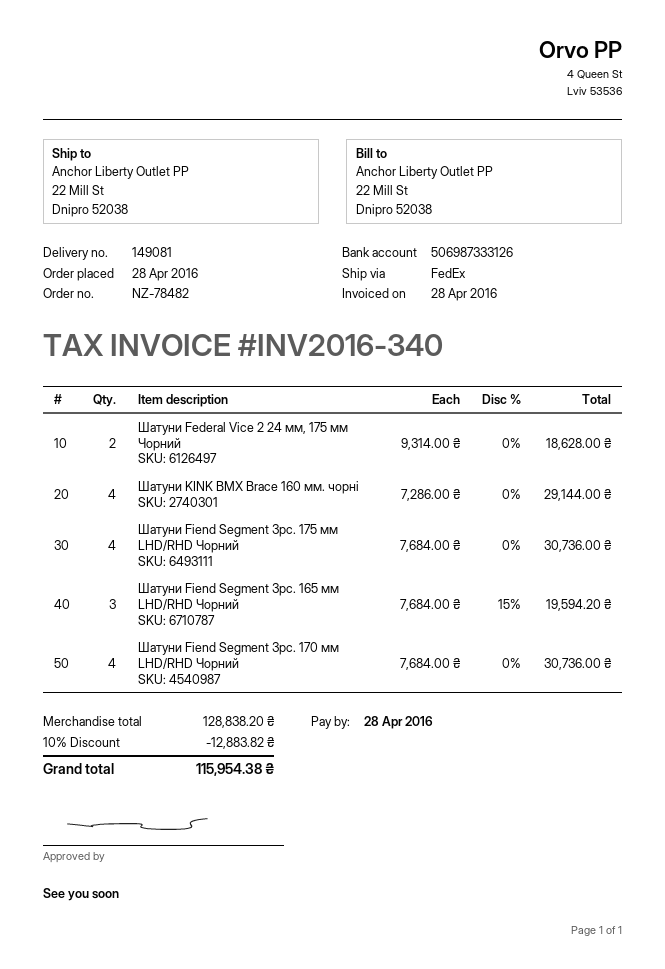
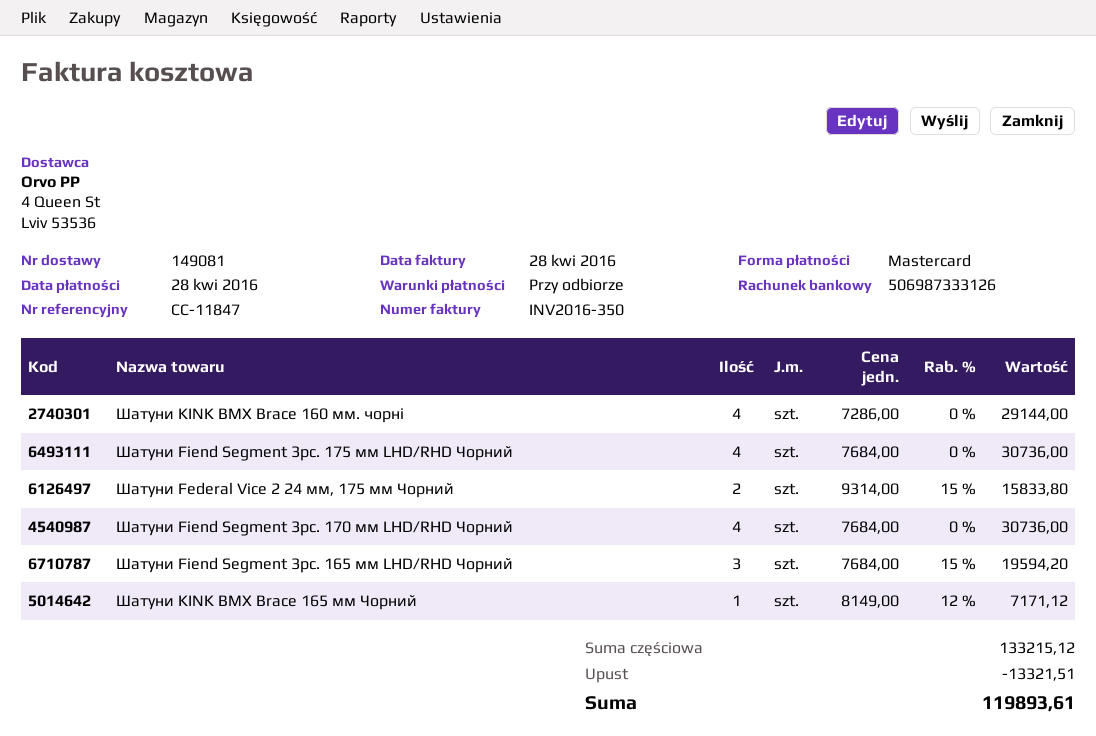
invoice number: INV2016-340 -> INV2016-350
Шатуни Federal Vice 2 24 мм, 175 мм Чорний: 2 x 9314.00 = 18628.00 -> 2 x 9314.00 - 15% = 15833.80
Шатуни KINK BMX Brace 165 мм Чорний: none -> 1 x 8149.00 - 12% = 7171.12
subtotal: 128838.20 -> 133215.12
discount: 12883.82 -> 13321.51
total: 115954.38 -> 119893.61

